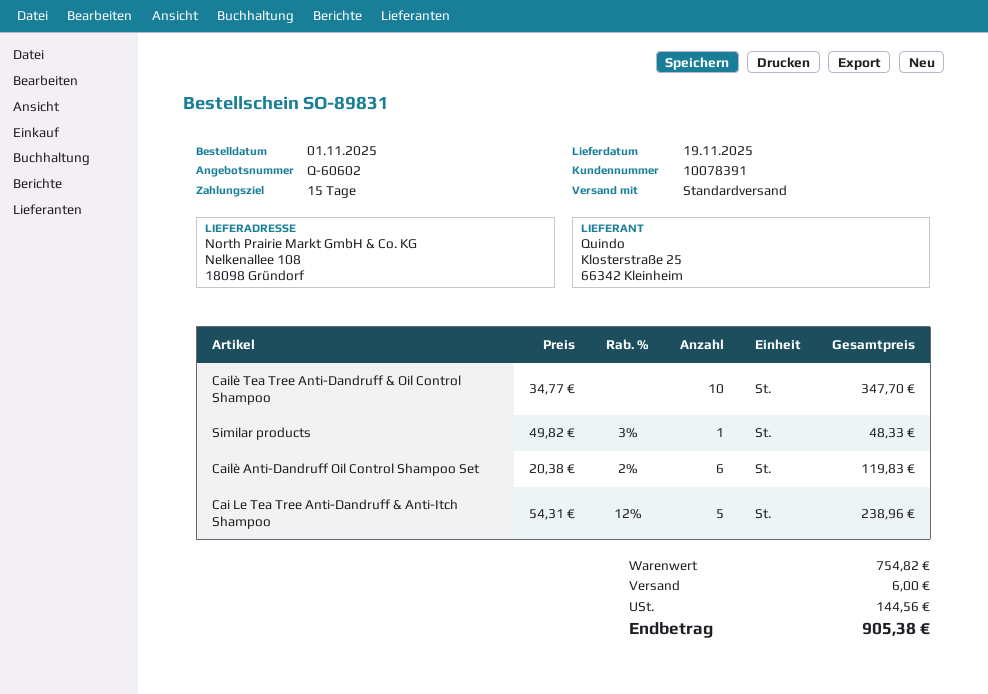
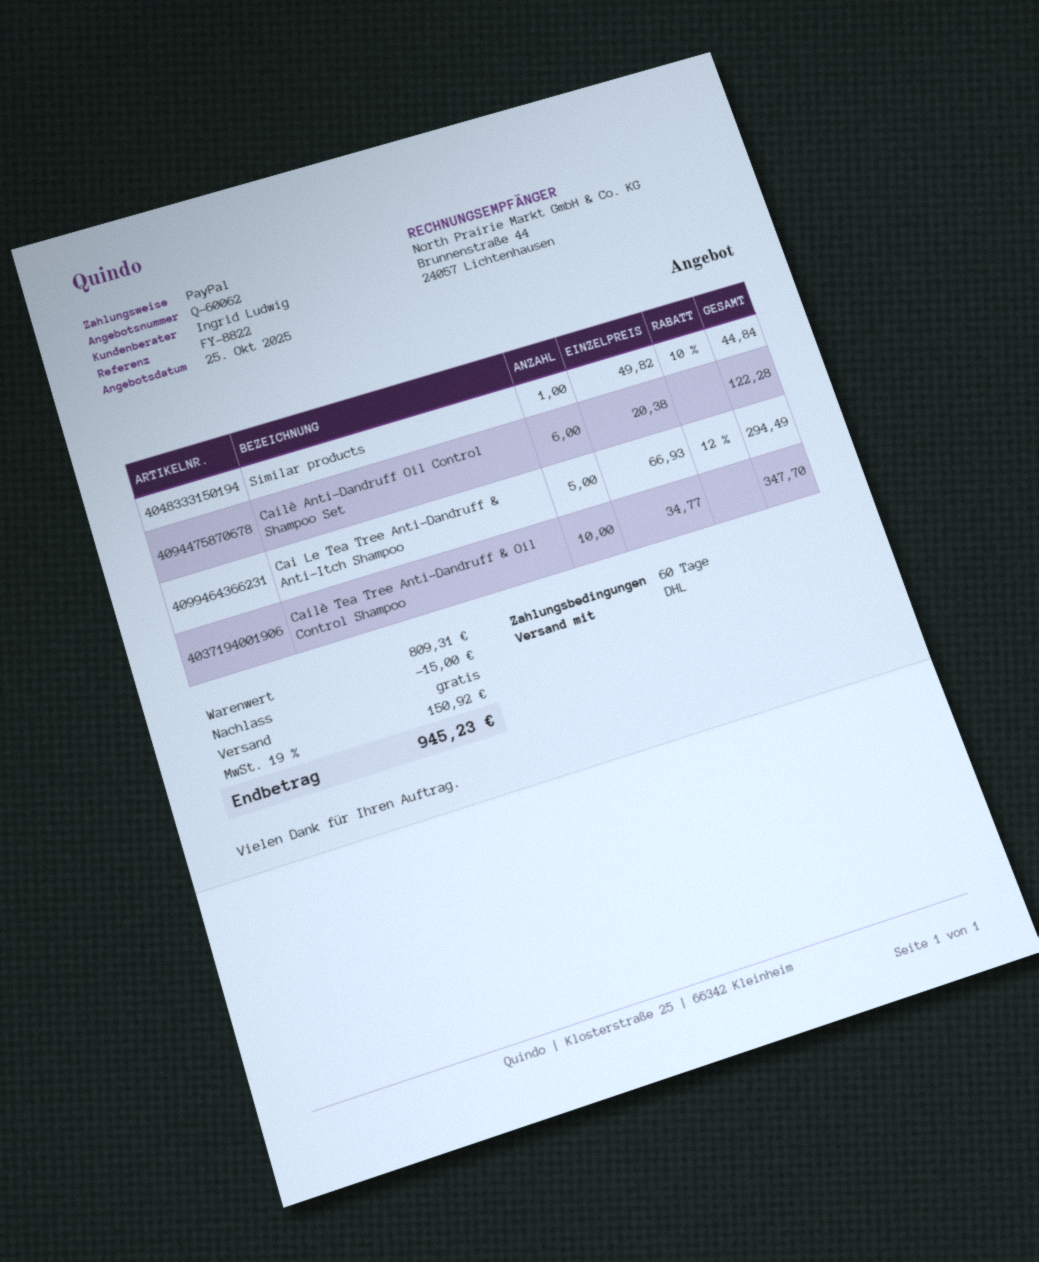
quote number: Q-60602 -> Q-60062
payment terms: 15 days -> 60 days
shipping method: standard -> DHL
Similar products: 1 x 49.82 - 3% = 48.33 -> 1 x 49.82 - 10% = 44.84
Cailè Anti-Dandruff Oil Control Shampoo Set: 6 x 20.38 - 2% = 119.83 -> 6 x 20.38 = 122.28
Cai Le Tea Tree Anti-Dandruff & Anti-Itch Shampoo: 5 x 54.31 - 12% = 238.96 -> 5 x 66.93 - 12% = 294.49
subtotal: 754.82 -> 809.31
discount: none -> 15.00
shipping: 6.00 -> 0.00
tax: 144.56 -> 150.92
total: 905.38 -> 945.23

